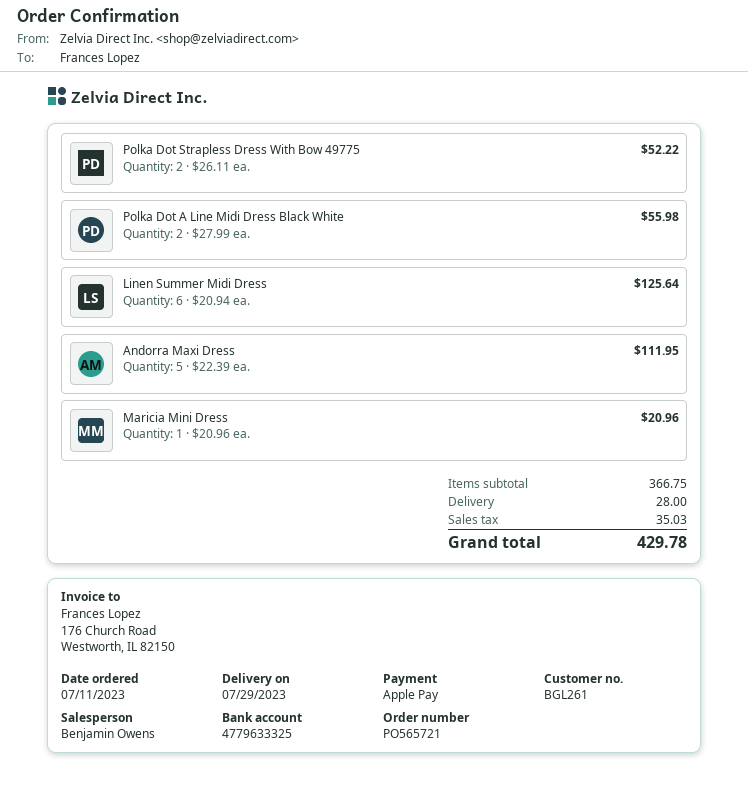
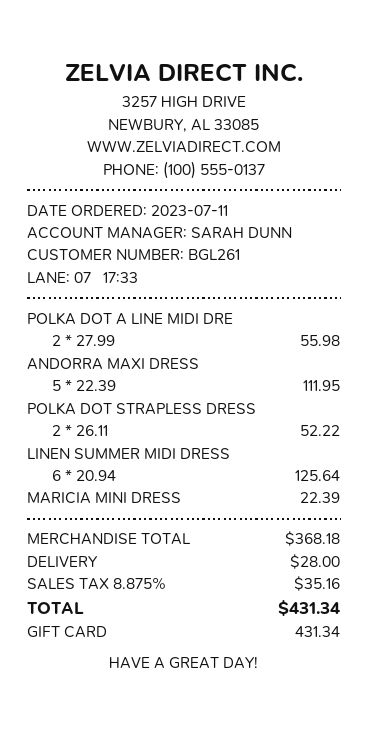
sales rep: Benjamin Owens -> SARAH DUNN
payment method: Apple Pay -> gift card
Maricia Mini Dress: 1 x 20.96 = 20.96 -> 1 x 22.39 = 22.39
subtotal: 366.75 -> 368.18
tax: 35.03 -> 35.16
total: 429.78 -> 431.34

